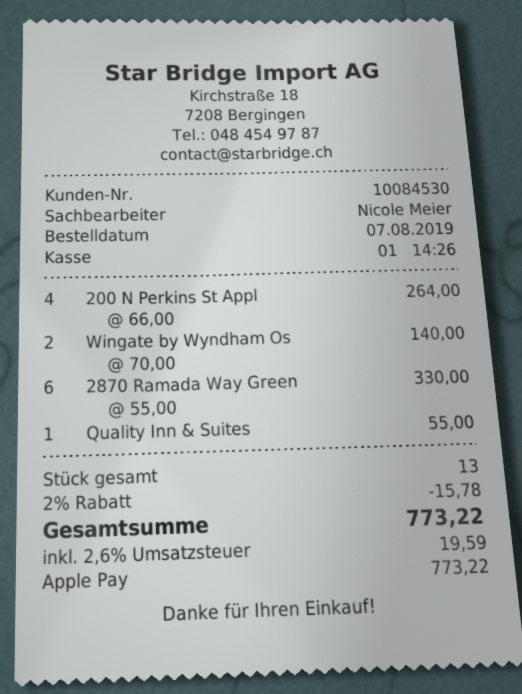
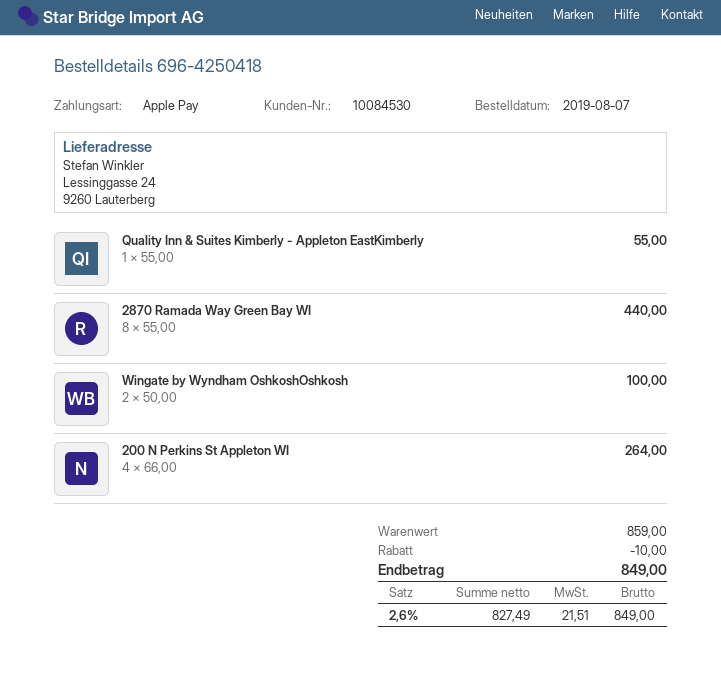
Wingate by Wyndham Os: 2 x 70.00 = 140.00 -> 2 x 50.00 = 100.00
2870 Ramada Way Green: 6 x 55.00 = 330.00 -> 8 x 55.00 = 440.00
discount: 15.78 -> 10.00
tax: 2.6% = 19.59 -> 2.6% = 21.51
total: 773.22 -> 849.00

